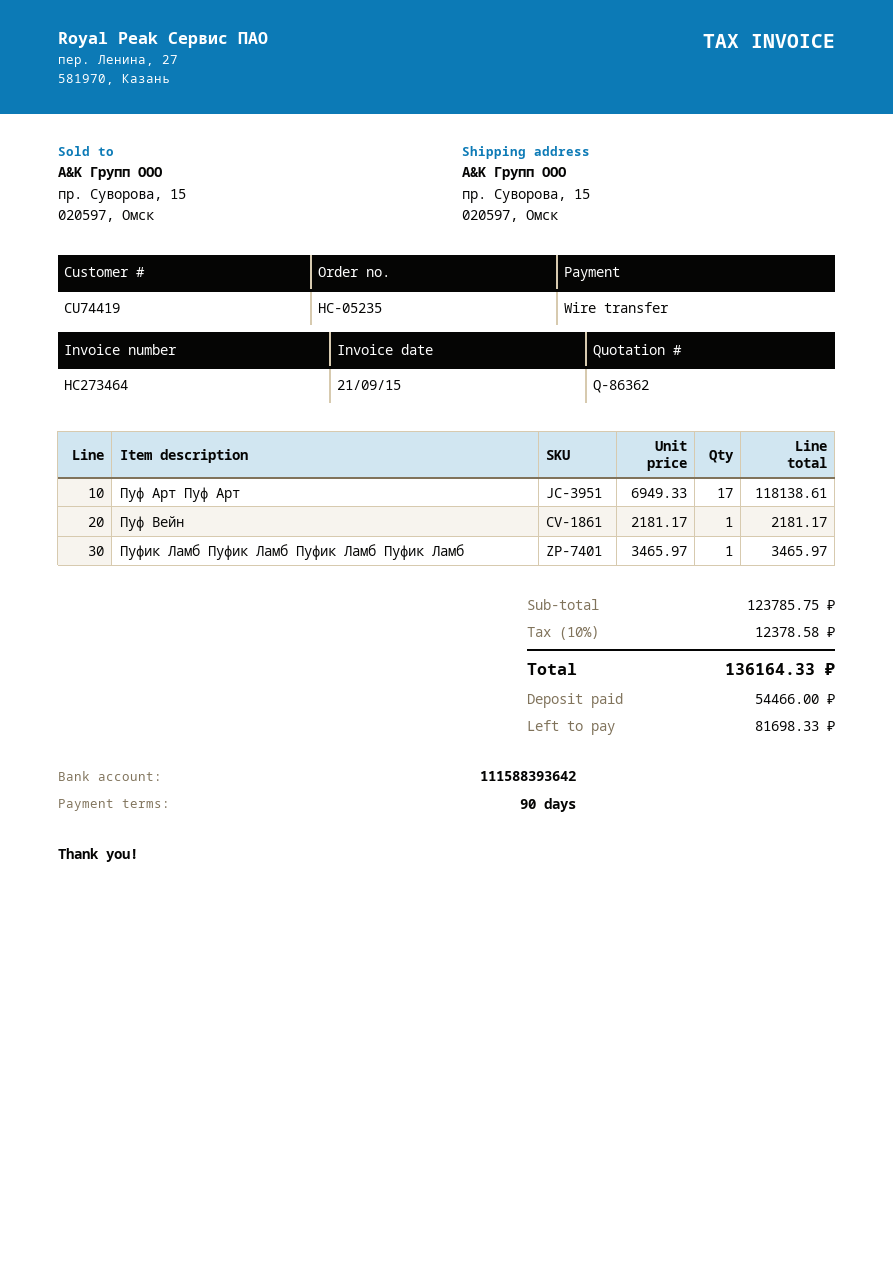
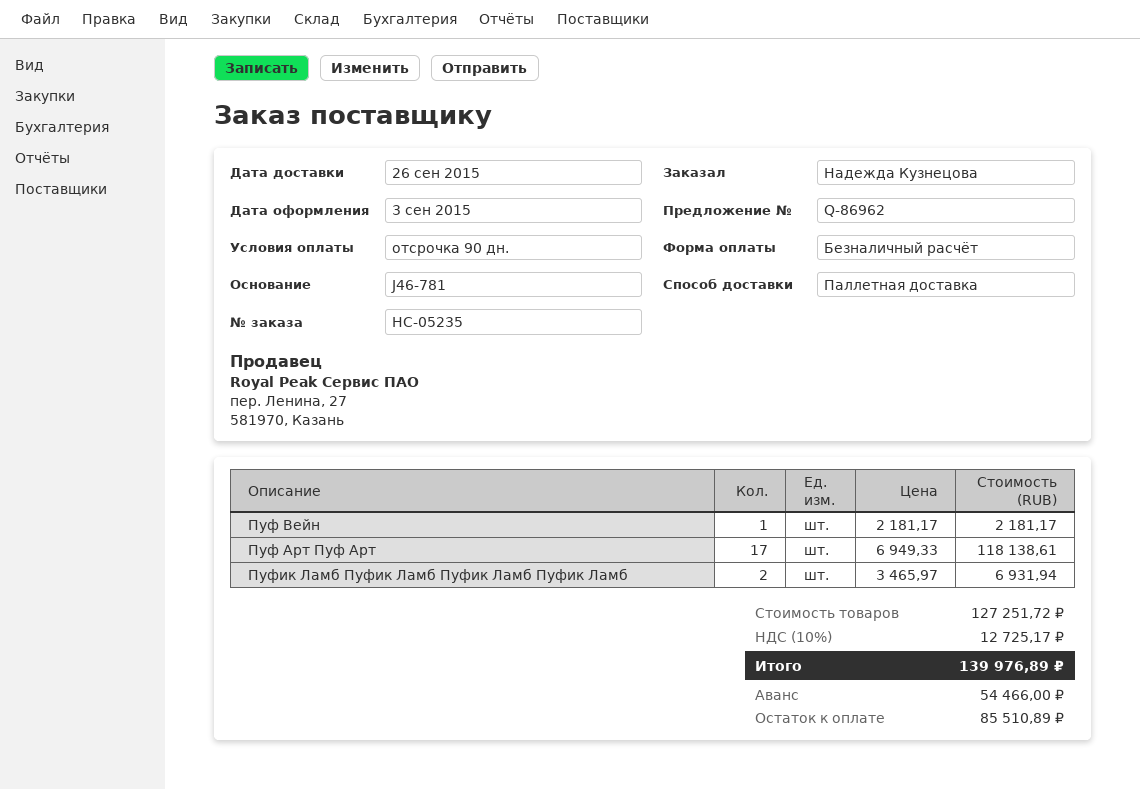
quote number: Q-86362 -> Q-86962
Пуфик Ламб Пуфик Ламб Пуфик Ламб Пуфик Ламб: 1 x 3465.97 = 3465.97 -> 2 x 3465.97 = 6931.94
subtotal: 123785.75 -> 127251.72
tax: 10% = 12378.58 -> 10% = 12725.17
total: 136164.33 -> 139976.89
balance: 81698.33 -> 85510.89

